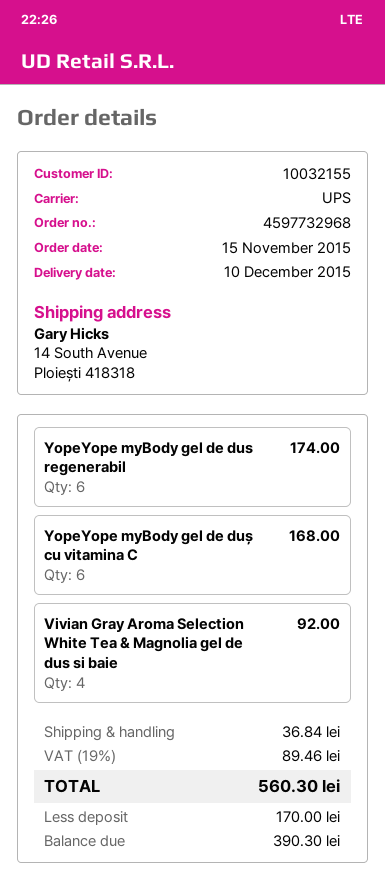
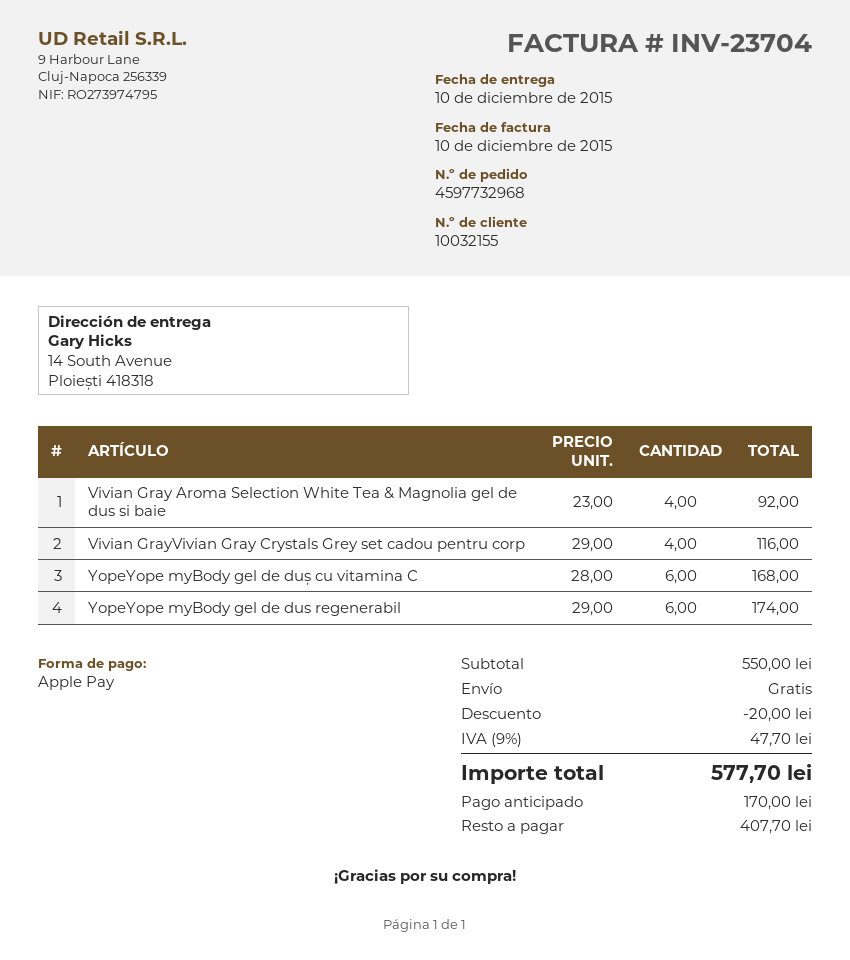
Vivian GrayVivian Gray Crystals Grey set cadou pentru corp: none -> 4 for 116.00
discount: none -> 20.00
shipping: 36.84 -> 0.00
tax: 19% = 89.46 -> 9% = 47.70
total: 560.30 -> 577.70
balance: 390.30 -> 407.70

